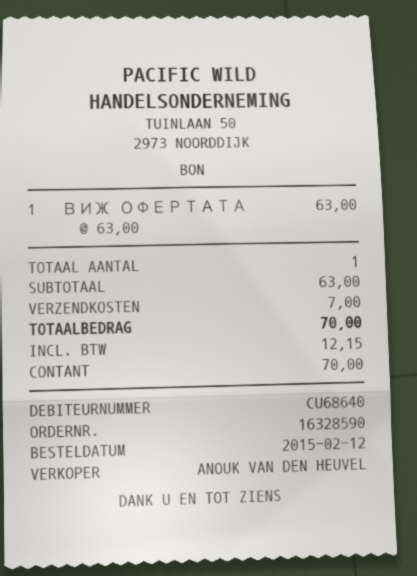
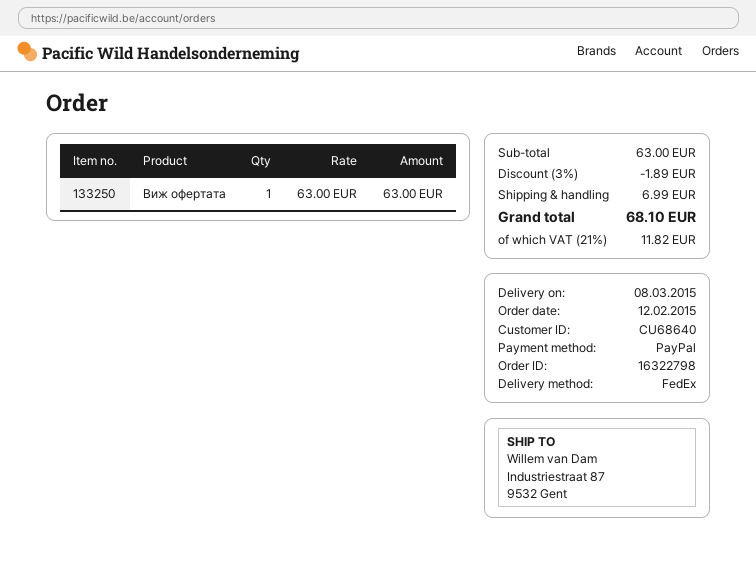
order number: 16328590 -> 16322798
payment method: cash -> PayPal
discount: none -> 3% = 1.89
shipping: 7.00 -> 6.99
tax: 12.15 -> 11.82
total: 70.00 -> 68.10

